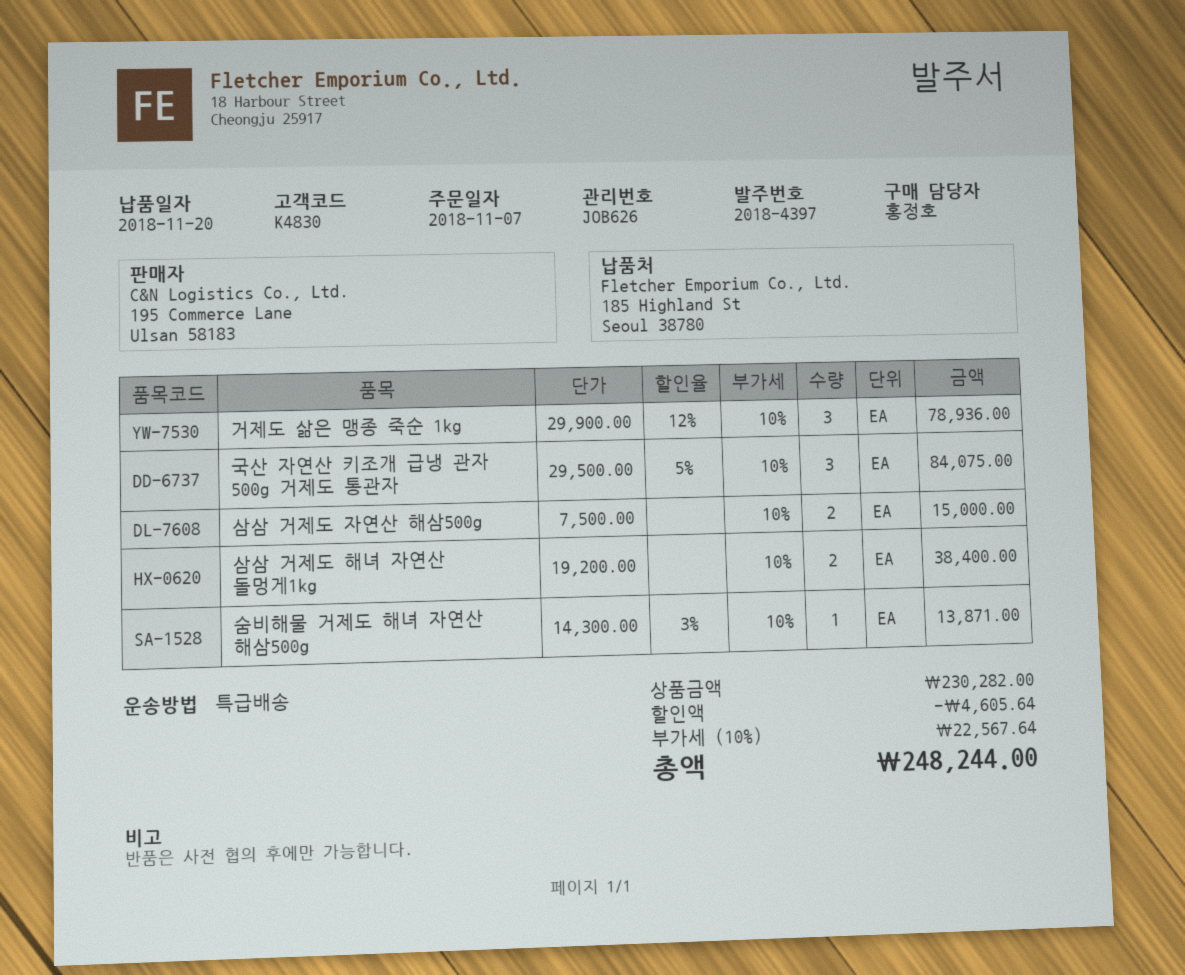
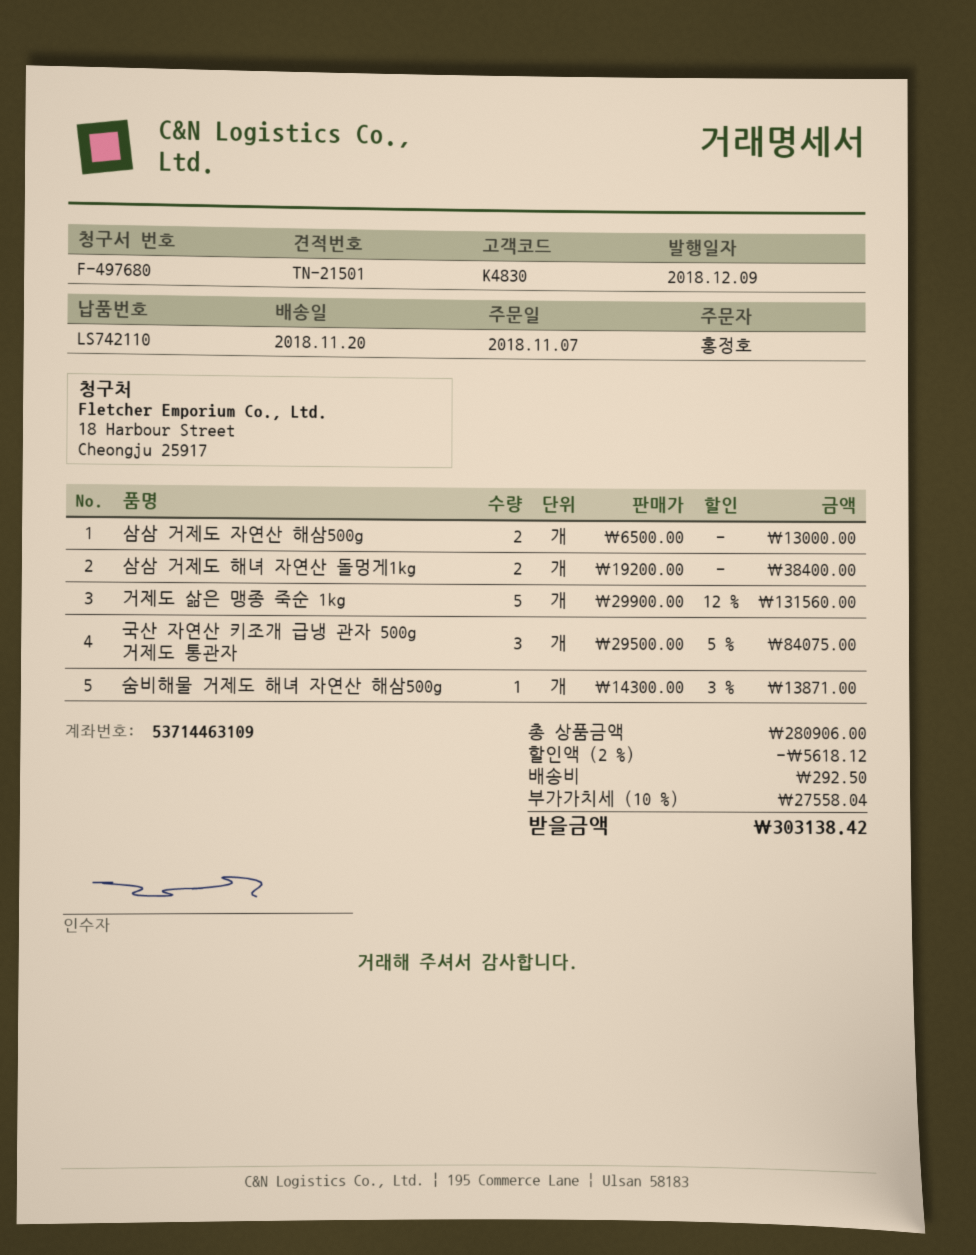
거제도 삶은 맹종 죽순 1kg: 3 x 29900.00 - 12% = 78936.00 -> 5 x 29900.00 - 12% = 131560.00
삼삼 거제도 자연산 해삼500g: 2 x 7500.00 = 15000.00 -> 2 x 6500.00 = 13000.00
subtotal: 230282.00 -> 280906.00
discount: 4605.64 -> 5618.12
shipping: none -> 292.50
tax: 10% = 22567.64 -> 10% = 27558.04
total: 248244.00 -> 303138.42

